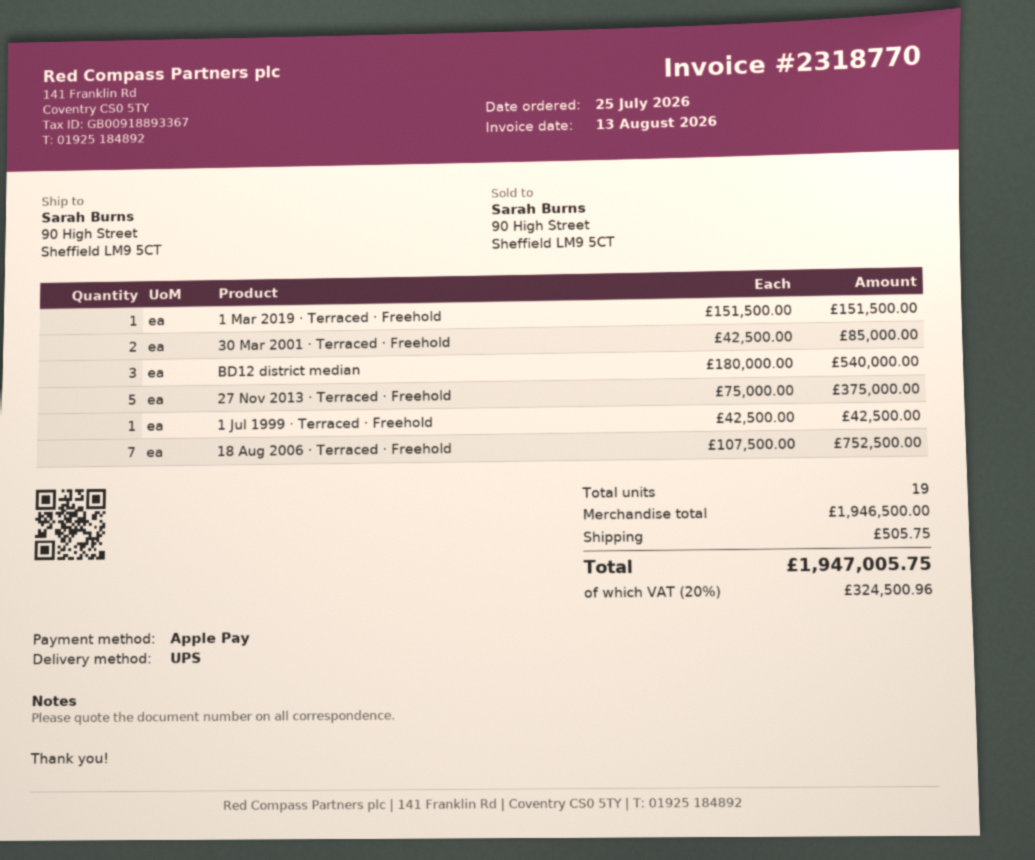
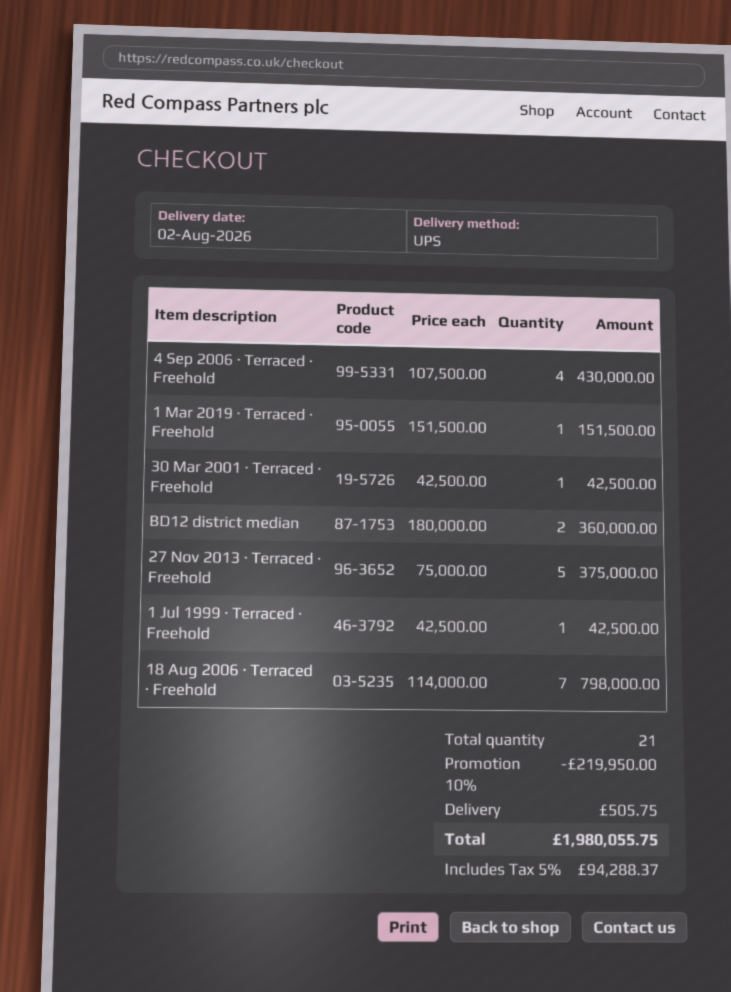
30 Mar 2001 · Terraced · Freehold: 2 x 42500.00 = 85000.00 -> 1 x 42500.00 = 42500.00
BD12 district median: 3 x 180000.00 = 540000.00 -> 2 x 180000.00 = 360000.00
18 Aug 2006 · Terraced · Freehold: 7 x 107500.00 = 752500.00 -> 7 x 114000.00 = 798000.00
4 Sep 2006 · Terraced · Freehold: none -> 4 x 107500.00 = 430000.00
total quantity: 19 -> 21
discount: none -> 10% = 219950.00
tax: 20% = 324500.96 -> 5% = 94288.37
total: 1947005.75 -> 1980055.75

